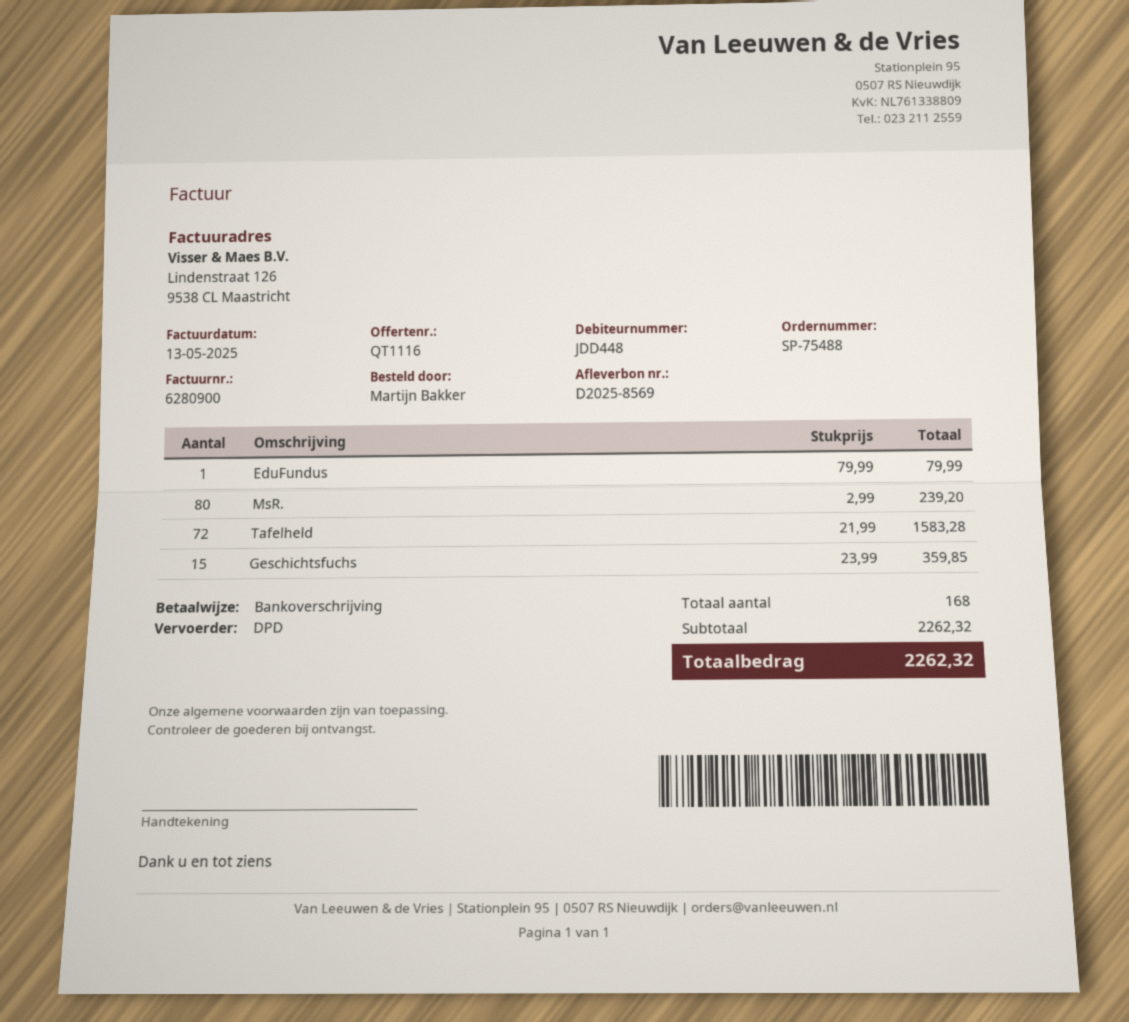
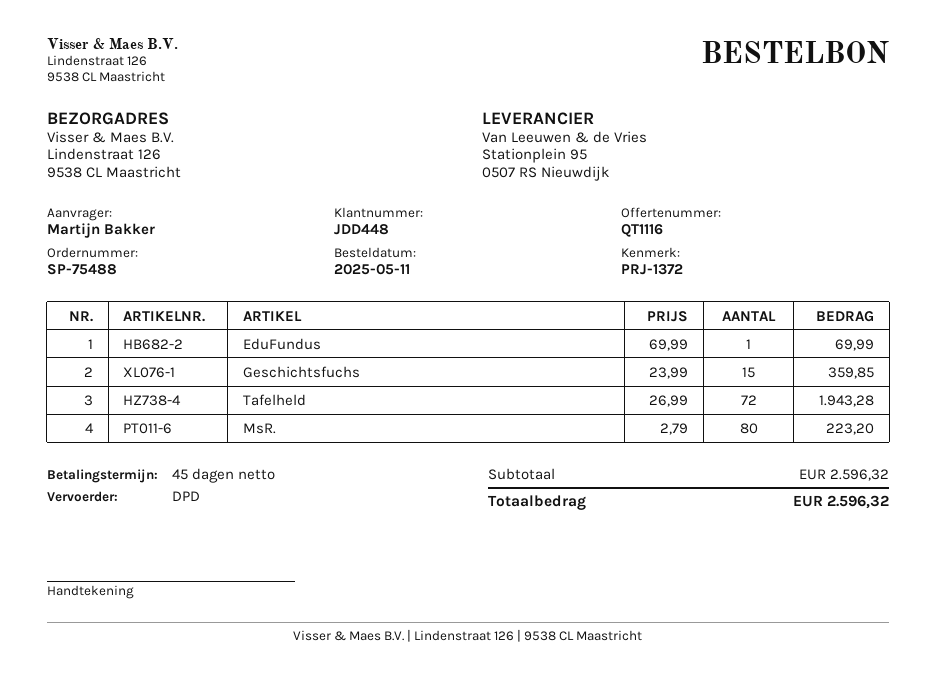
EduFundus: 1 x 79.99 = 79.99 -> 1 x 69.99 = 69.99
MsR.: 80 x 2.99 = 239.20 -> 80 x 2.79 = 223.20
Tafelheld: 72 x 21.99 = 1583.28 -> 72 x 26.99 = 1943.28
subtotal: 2262.32 -> 2596.32
total: 2262.32 -> 2596.32

